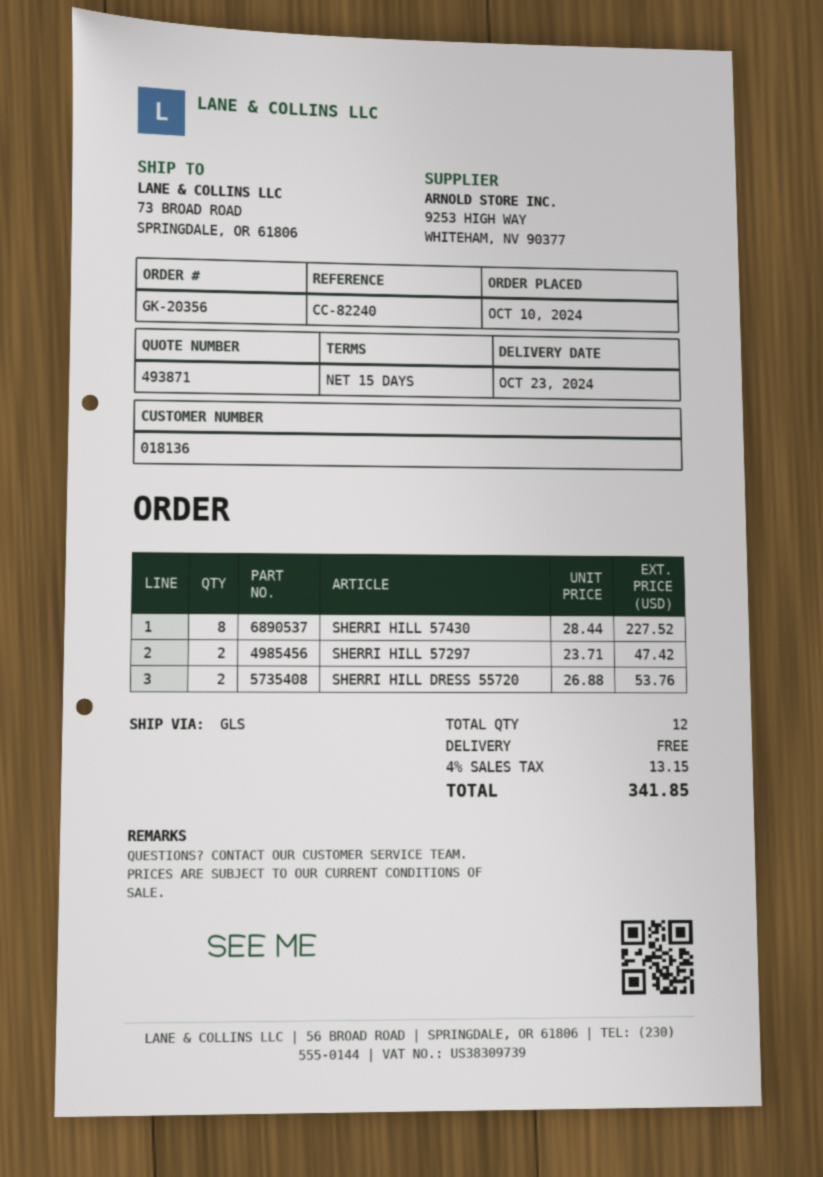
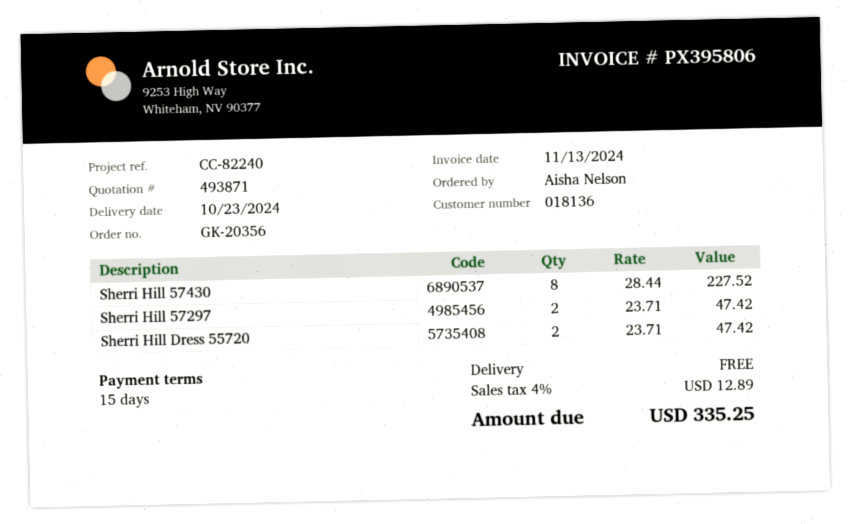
SHERRI HILL DRESS 55720: 2 x 26.88 = 53.76 -> 2 x 23.71 = 47.42
tax: 4% = 13.15 -> 4% = 12.89
total: 341.85 -> 335.25

